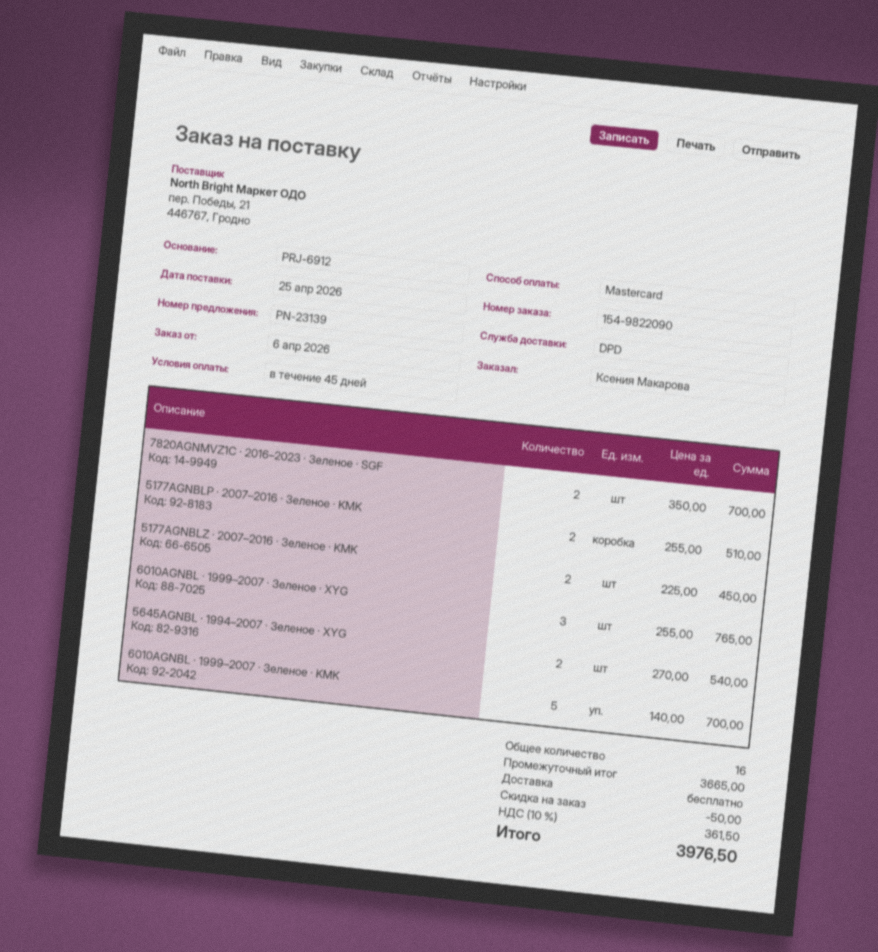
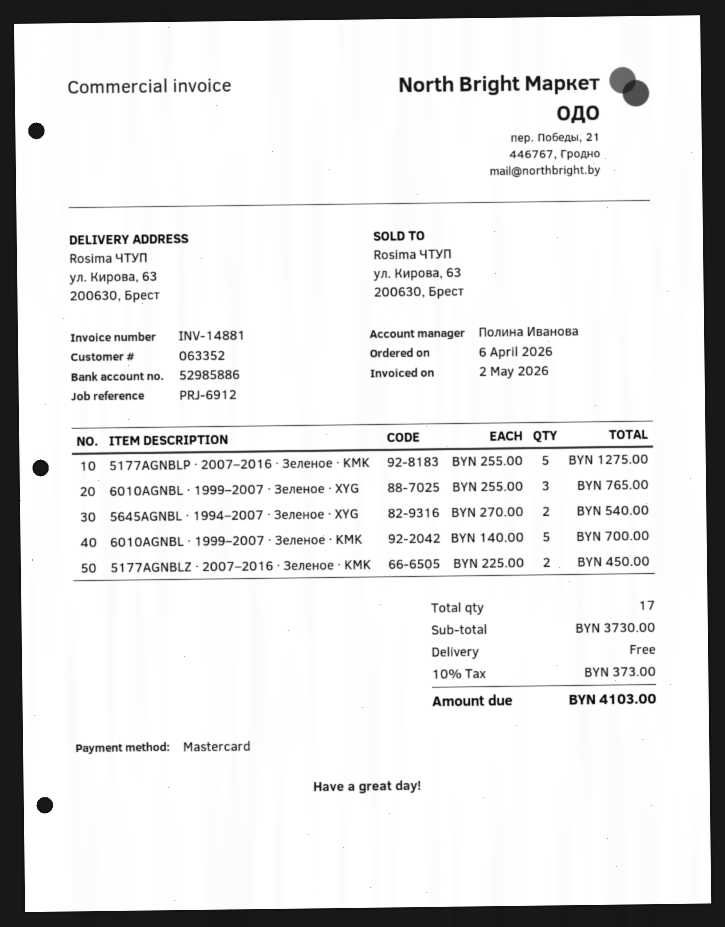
7820AGNMVZ1C · 2016–2023 · Зеленое · SGF: 2 x 350.00 = 700.00 -> none
5177AGNBLP · 2007–2016 · Зеленое · KMK: 2 x 255.00 = 510.00 -> 5 x 255.00 = 1275.00
total quantity: 16 -> 17
subtotal: 3665.00 -> 3730.00
discount: 50.00 -> none
tax: 10% = 361.50 -> 10% = 373.00
total: 3976.50 -> 4103.00

